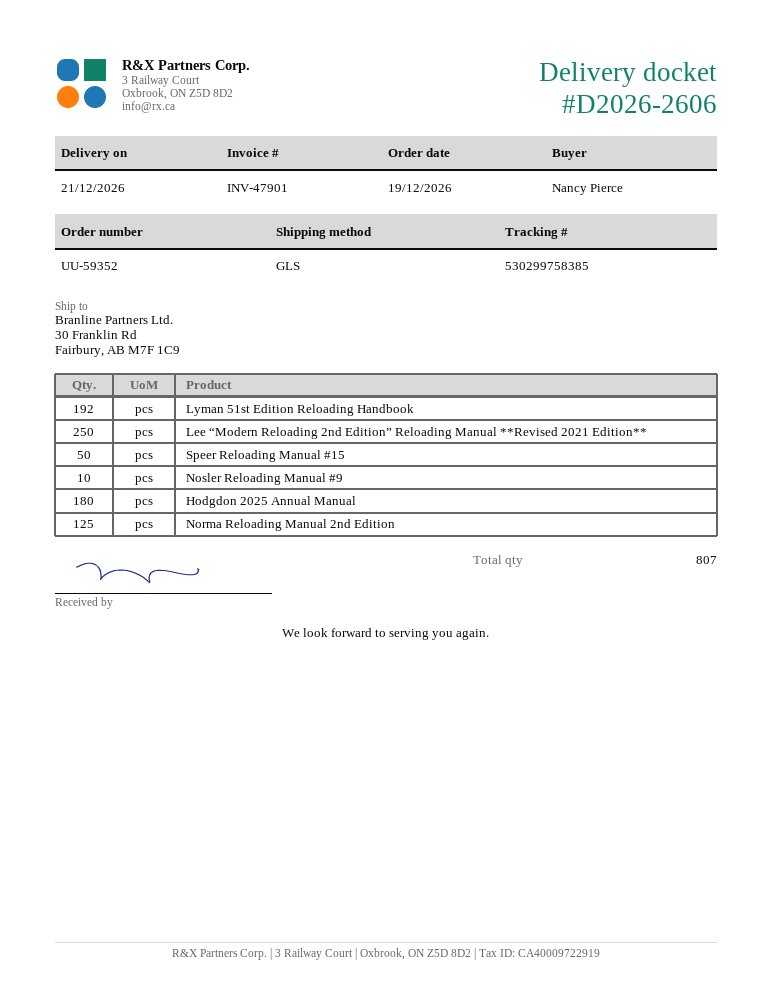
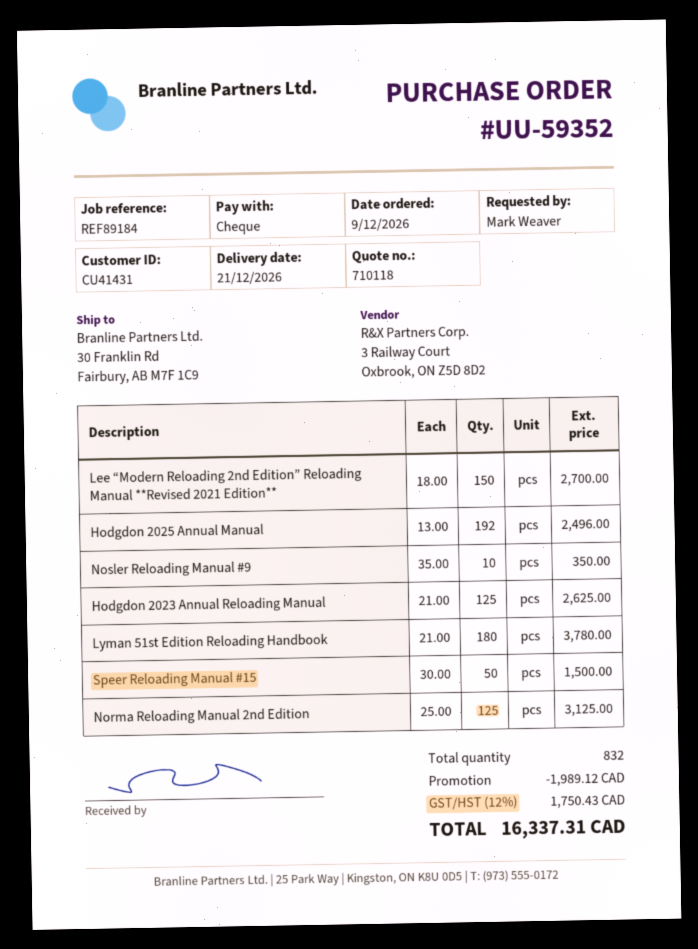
order date: 2026-12-19 -> 2026-12-09
ordered by: Nancy Pierce -> Mark Weaver
Lyman 51st Edition Reloading Handbook: 192 -> 180
Lee “Modern Reloading 2nd Edition” Reloading Manual **Revised 2021 Edition**: 250 -> 150
Hodgdon 2025 Annual Manual: 180 -> 192
Hodgdon 2023 Annual Reloading Manual: none -> 125
total quantity: 807 -> 832

